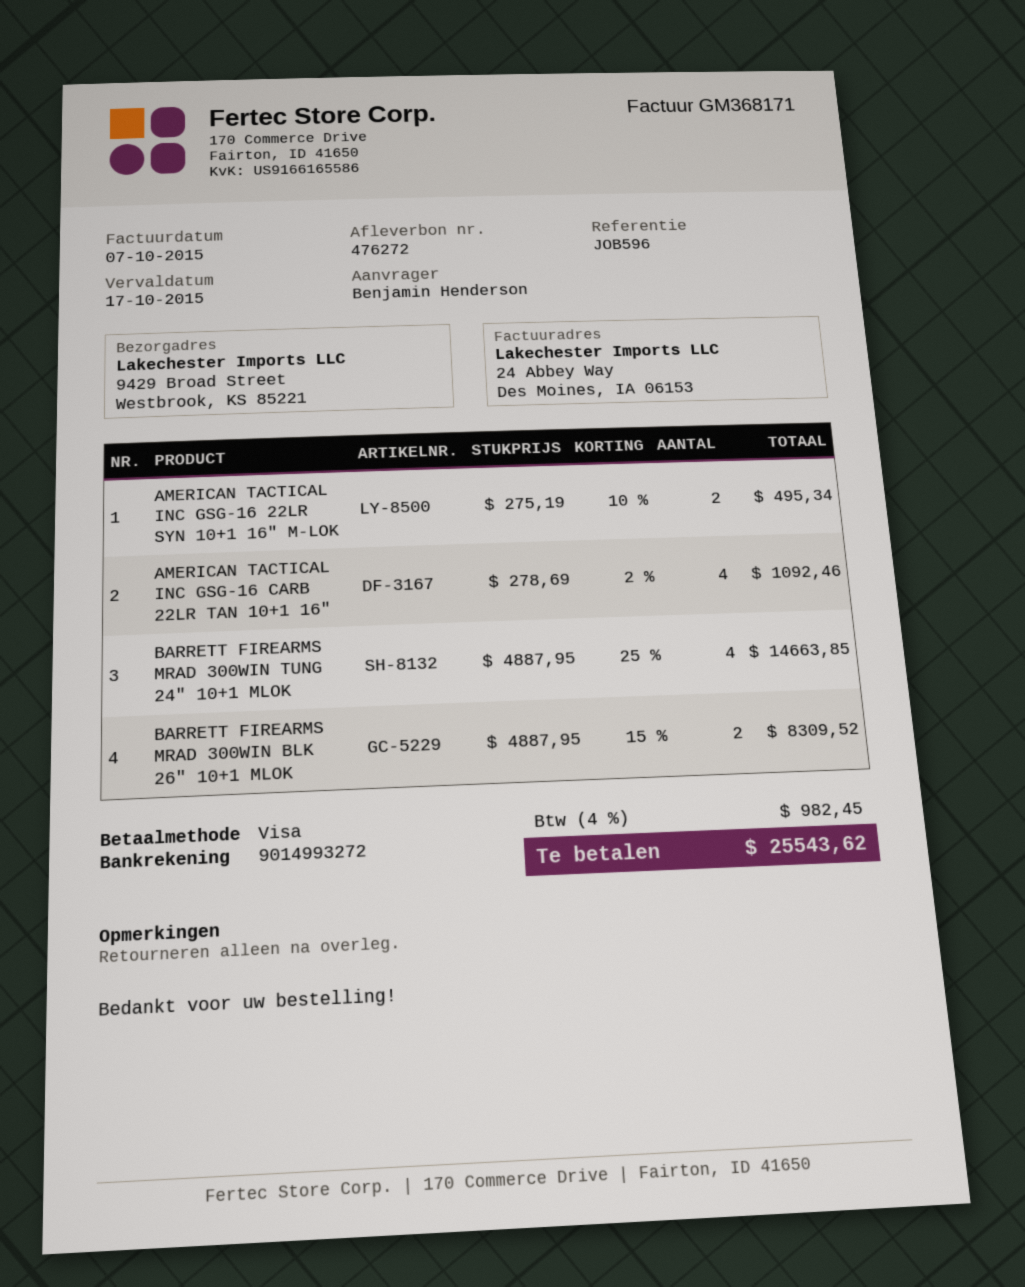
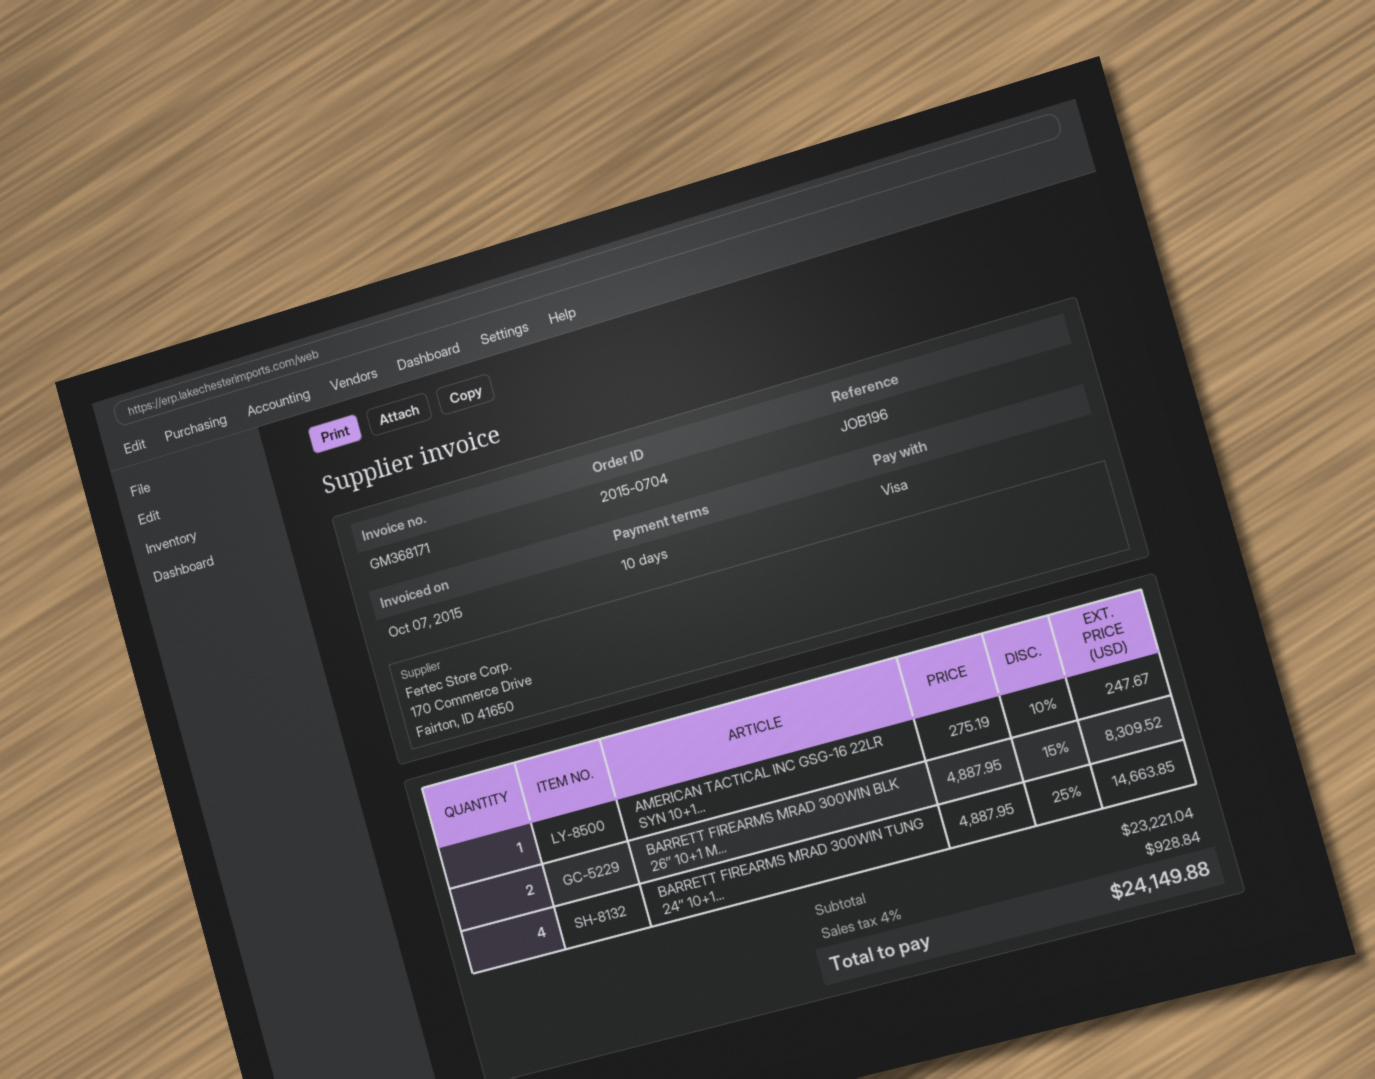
reference: JOB596 -> JOB196
AMERICAN TACTICAL INC GSG-16 22LR SYN 10+1 16″ M-LOK: 2 x 275.19 - 10% = 495.34 -> 1 x 275.19 - 10% = 247.67
AMERICAN TACTICAL INC GSG-16 CARB 22LR TAN 10+1 16″: 4 x 278.69 - 2% = 1092.46 -> none
tax: 4% = 982.45 -> 4% = 928.84
total: 25543.62 -> 24149.88

